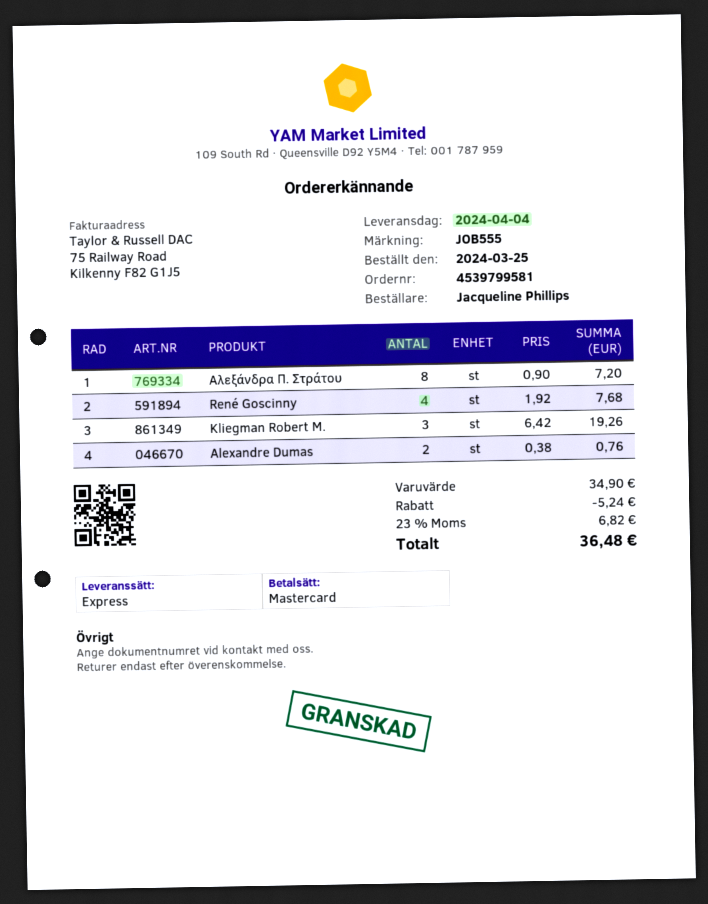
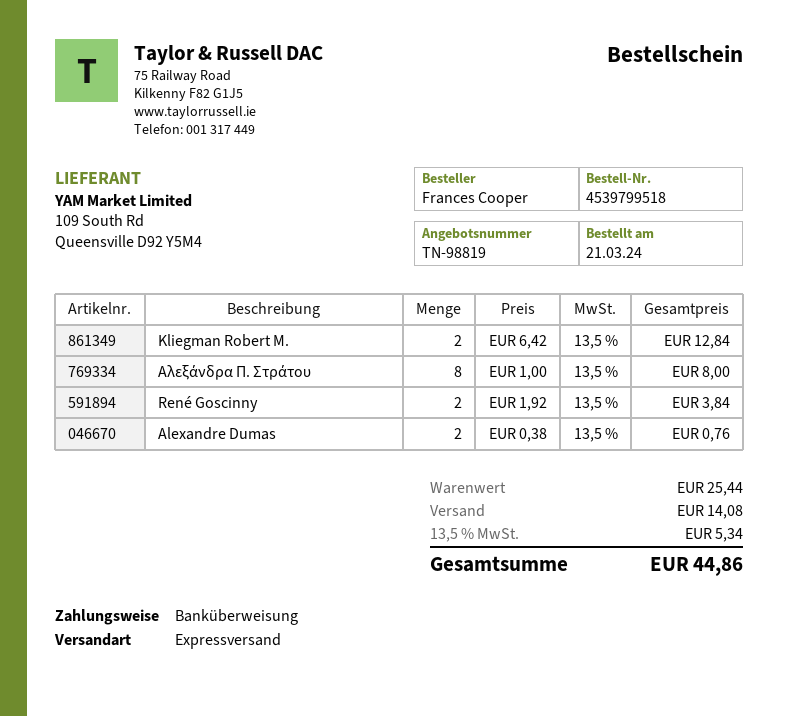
order number: 4539799581 -> 4539799518
order date: 2024-03-25 -> 2024-03-21
ordered by: Jacqueline Phillips -> Frances Cooper
payment method: Mastercard -> bank transfer
Αλεξάνδρα Π. Στράτου: 8 x 0.90 = 7.20 -> 8 x 1.00 = 8.00
René Goscinny: 4 x 1.92 = 7.68 -> 2 x 1.92 = 3.84
Kliegman Robert M.: 3 x 6.42 = 19.26 -> 2 x 6.42 = 12.84
subtotal: 34.90 -> 25.44
discount: 5.24 -> none
shipping: none -> 14.08
tax: 23% = 6.82 -> 13.5% = 5.34
total: 36.48 -> 44.86

